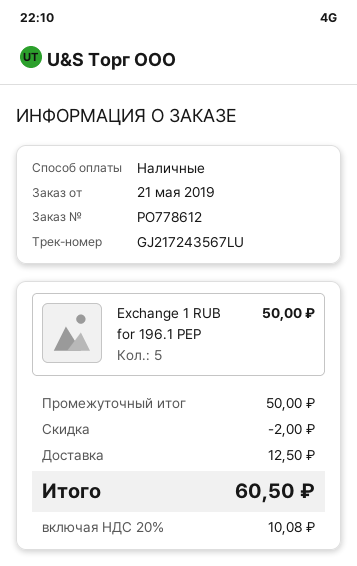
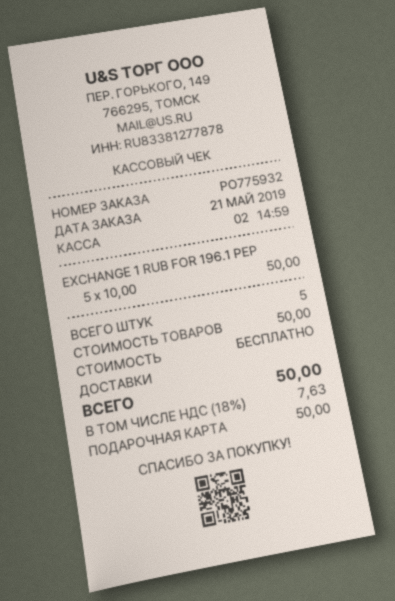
order number: PO778612 -> PO775932
payment method: cash -> gift card
discount: 2.00 -> none
shipping: 12.50 -> 0.00
tax: 20% = 10.08 -> 18% = 7.63
total: 60.50 -> 50.00

